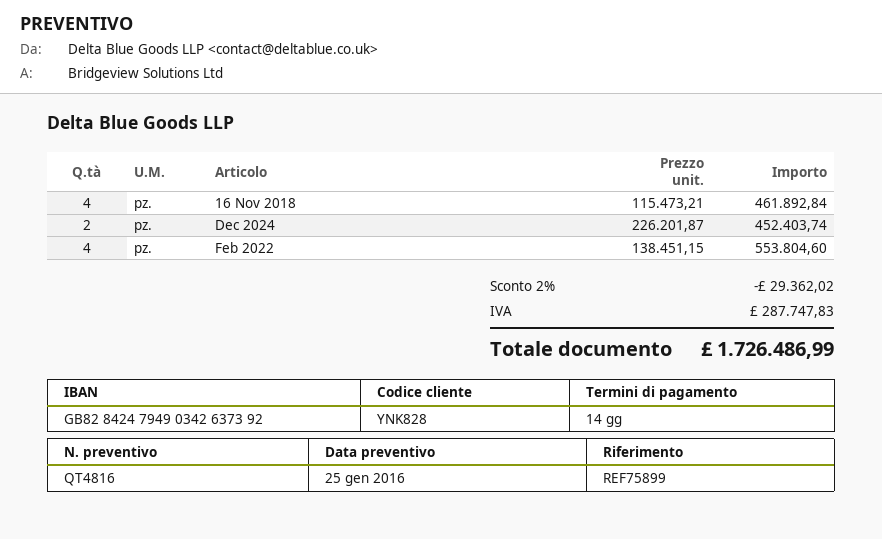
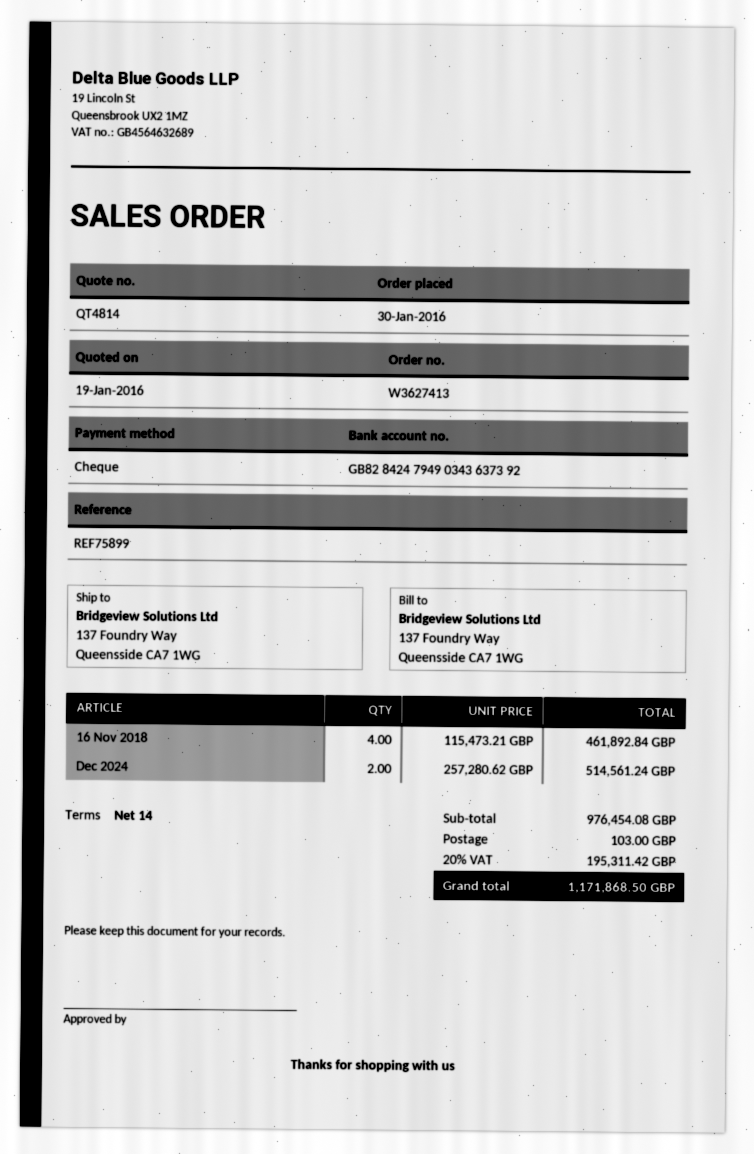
quote number: QT4816 -> QT4814
quote date: 2016-01-25 -> 2016-01-19
bank account: GB82842479490342637392 -> GB82842479490343637392
Dec 2024: 2 x 226201.87 = 452403.74 -> 2 x 257280.62 = 514561.24
Feb 2022: 4 x 138451.15 = 553804.60 -> none
discount: 2% = 29362.02 -> none
shipping: none -> 103.00
tax: 287747.83 -> 195311.42
total: 1726486.99 -> 1171868.50

